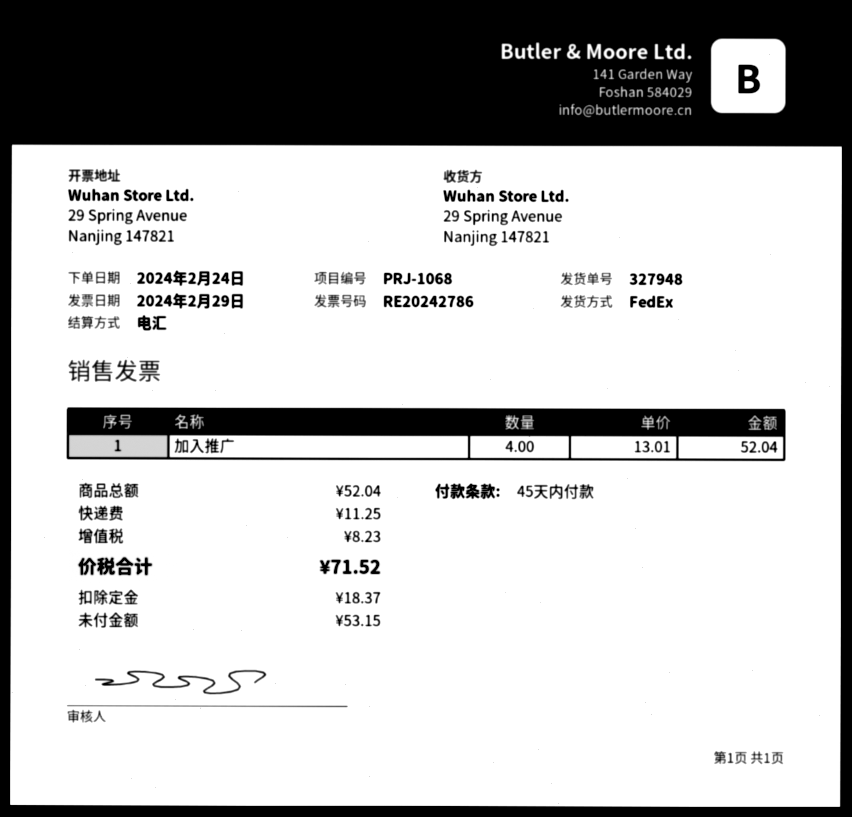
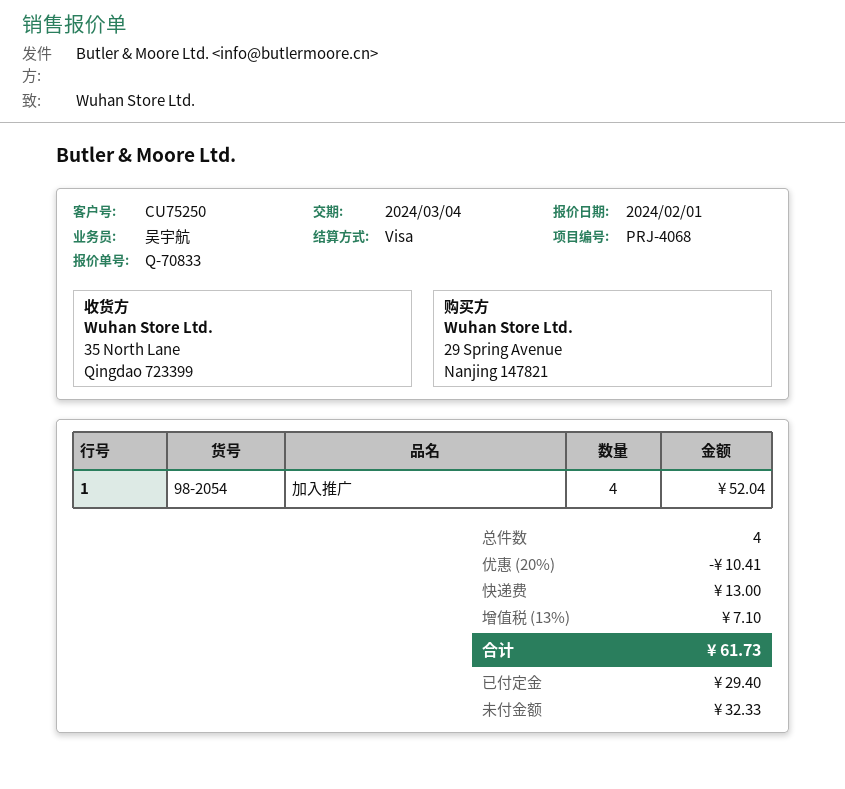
reference: PRJ-1068 -> PRJ-4068
payment method: bank transfer -> Visa
ship to: 29 Spring Avenue, Nanjing 147821 -> 35 North Lane, Qingdao 723399
discount: none -> 20% = 10.41
shipping: 11.25 -> 13.00
tax: 8.23 -> 7.10
total: 71.52 -> 61.73
deposit: 18.37 -> 29.40
balance: 53.15 -> 32.33

